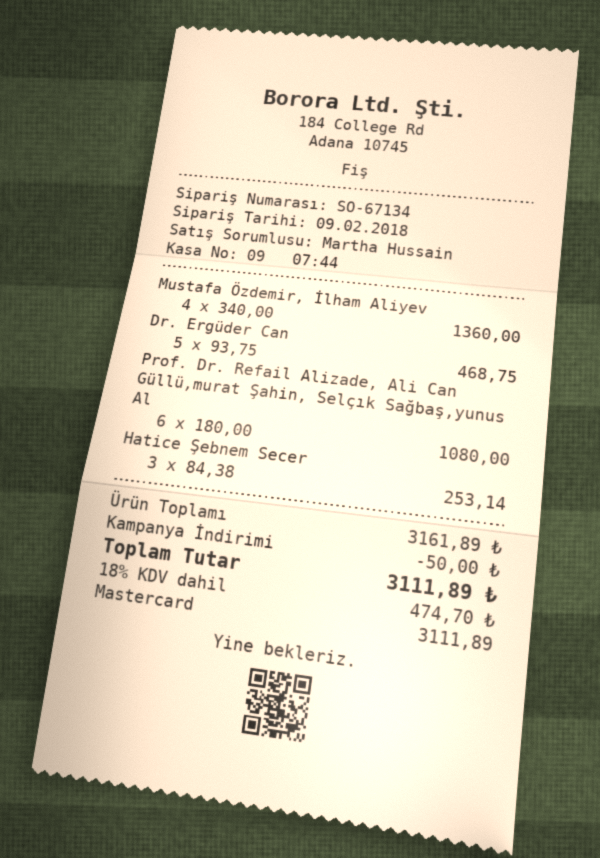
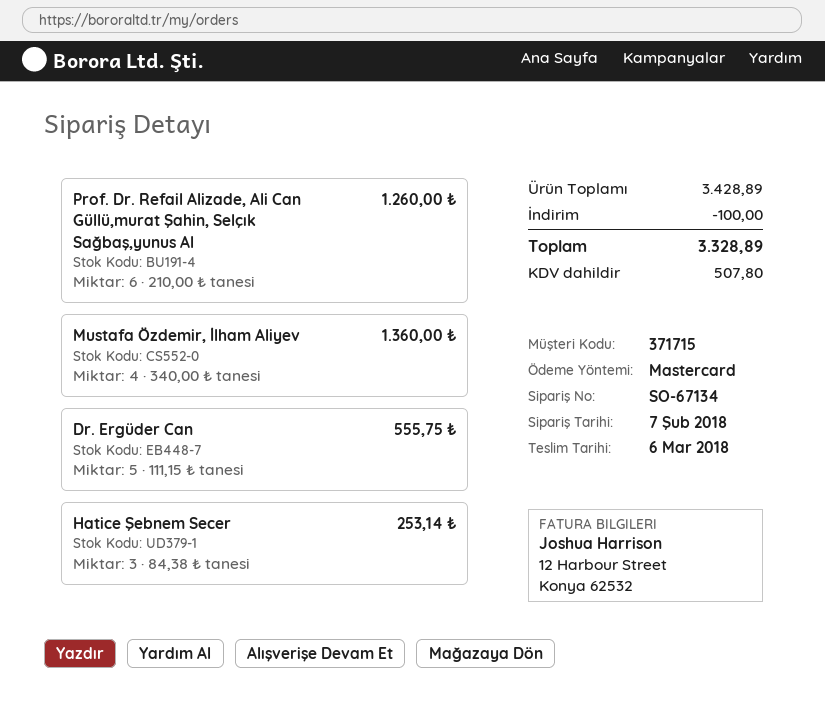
order date: 2018-02-09 -> 2018-02-07
Dr. Ergüder Can: 5 x 93.75 = 468.75 -> 5 x 111.15 = 555.75
Prof. Dr. Refail Alizade, Ali Can Güllü,murat Şahin, Selçık Sağbaş,yunus Al: 6 x 180.00 = 1080.00 -> 6 x 210.00 = 1260.00
subtotal: 3161.89 -> 3428.89
discount: 50.00 -> 100.00
tax: 474.70 -> 507.80
total: 3111.89 -> 3328.89

